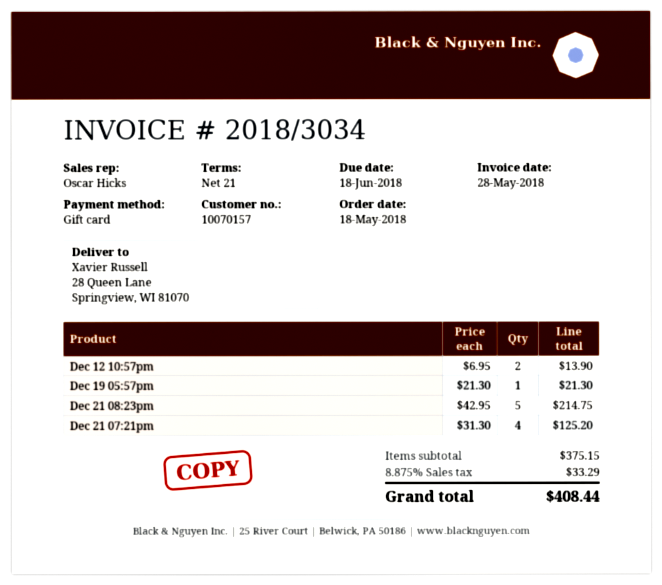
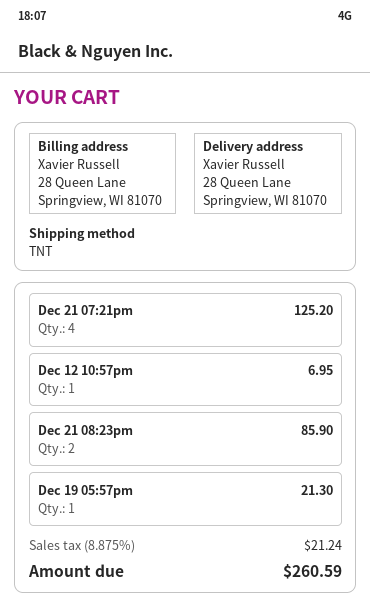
Dec 12 10:57pm: 2 for 13.90 -> 1 for 6.95
Dec 21 08:23pm: 5 for 214.75 -> 2 for 85.90
tax: 8.875% = 33.29 -> 8.875% = 21.24
total: 408.44 -> 260.59

